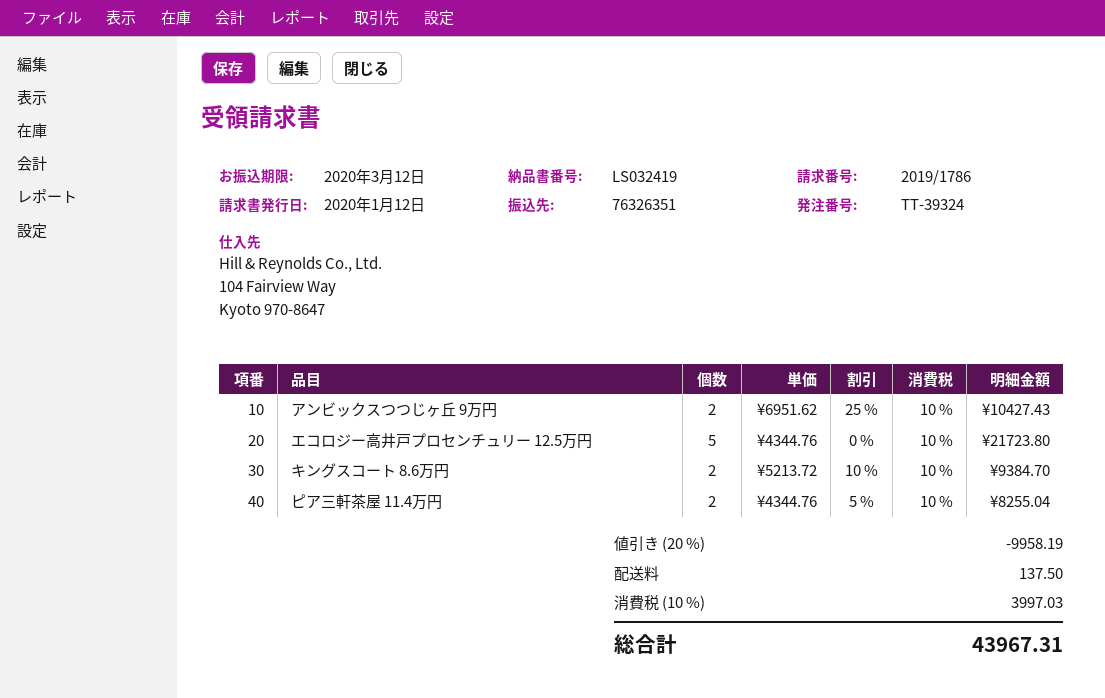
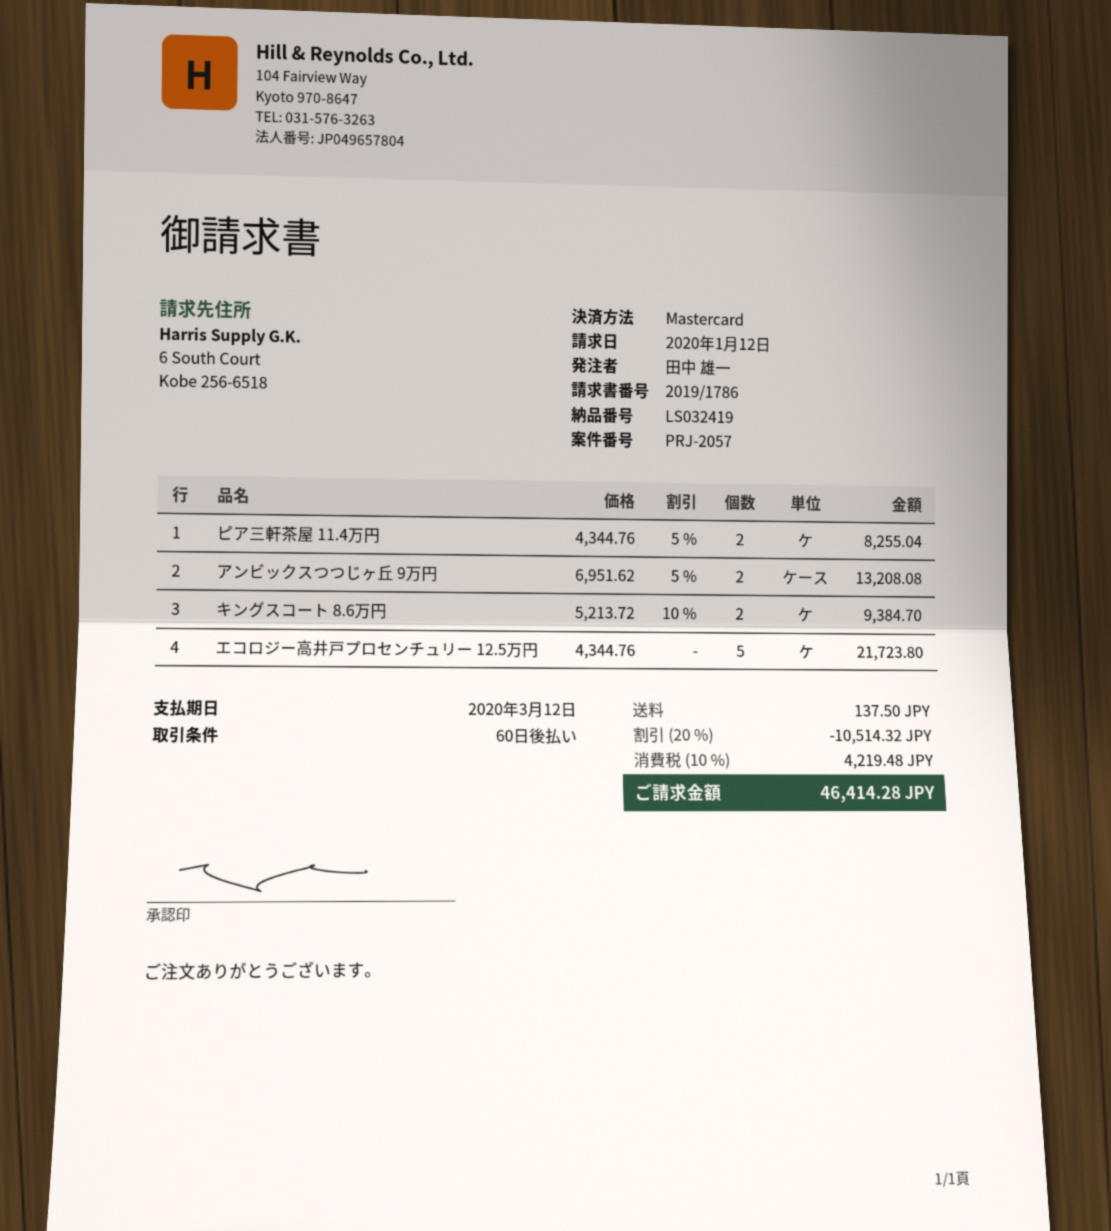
アンビックスつつじヶ丘 9万円: 2 x 6951.62 - 25% = 10427.43 -> 2 x 6951.62 - 5% = 13208.08
discount: 20% = 9958.19 -> 20% = 10514.32
tax: 10% = 3997.03 -> 10% = 4219.48
total: 43967.31 -> 46414.28

